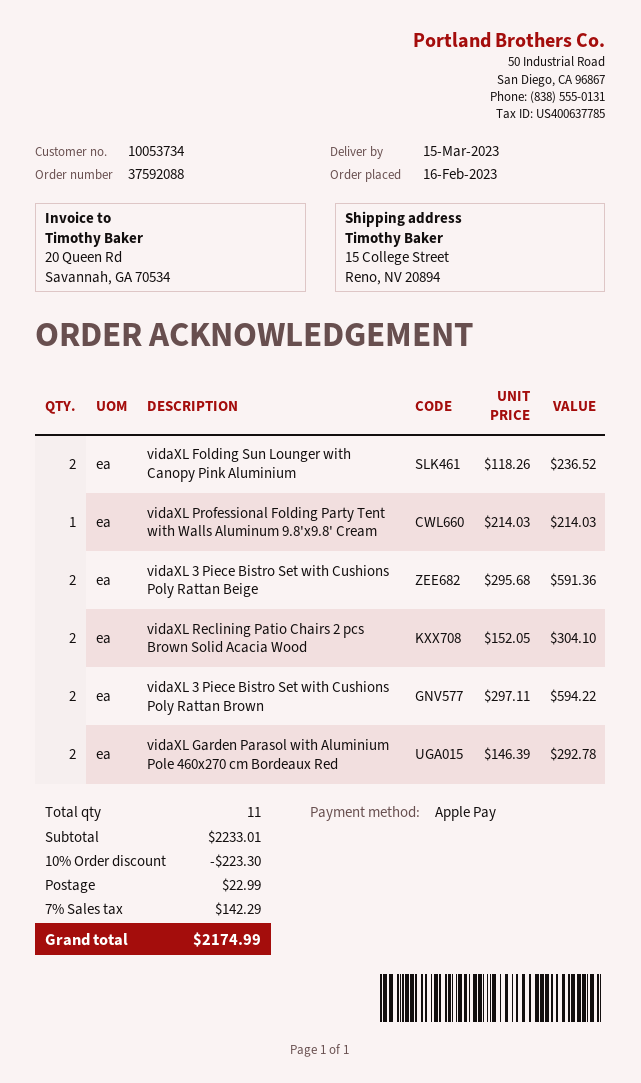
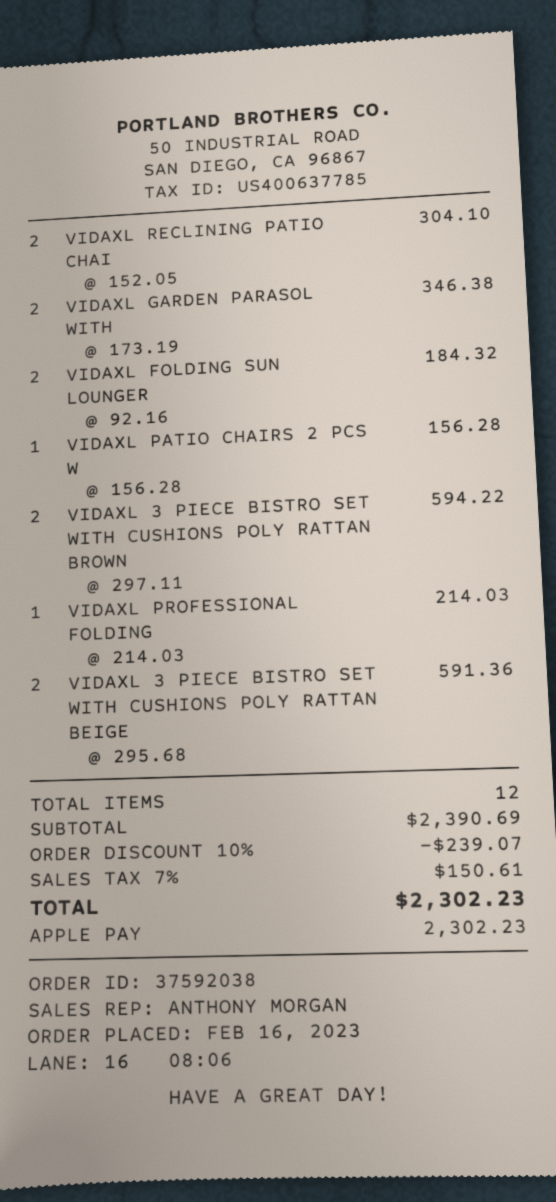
order number: 37592088 -> 37592038
vidaXL Folding Sun Lounger with Canopy Pink Aluminium: 2 x 118.26 = 236.52 -> 2 x 92.16 = 184.32
vidaXL Garden Parasol with Aluminium Pole 460x270 cm Bordeaux Red: 2 x 146.39 = 292.78 -> 2 x 173.19 = 346.38
VIDAXL PATIO CHAIRS 2 PCS W: none -> 1 x 156.28 = 156.28
total quantity: 11 -> 12
subtotal: 2233.01 -> 2390.69
discount: 10% = 223.30 -> 10% = 239.07
shipping: 22.99 -> none
tax: 7% = 142.29 -> 7% = 150.61
total: 2174.99 -> 2302.23

